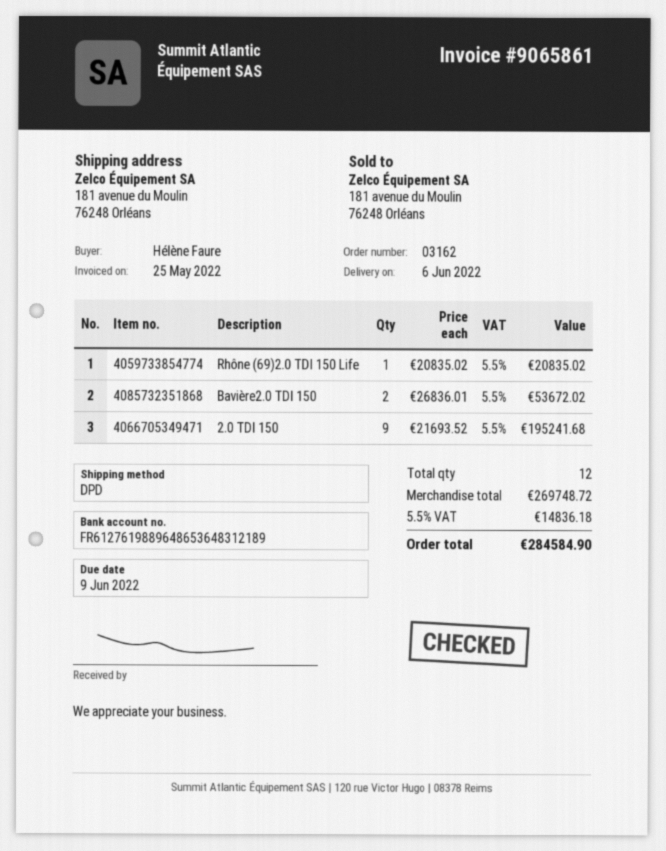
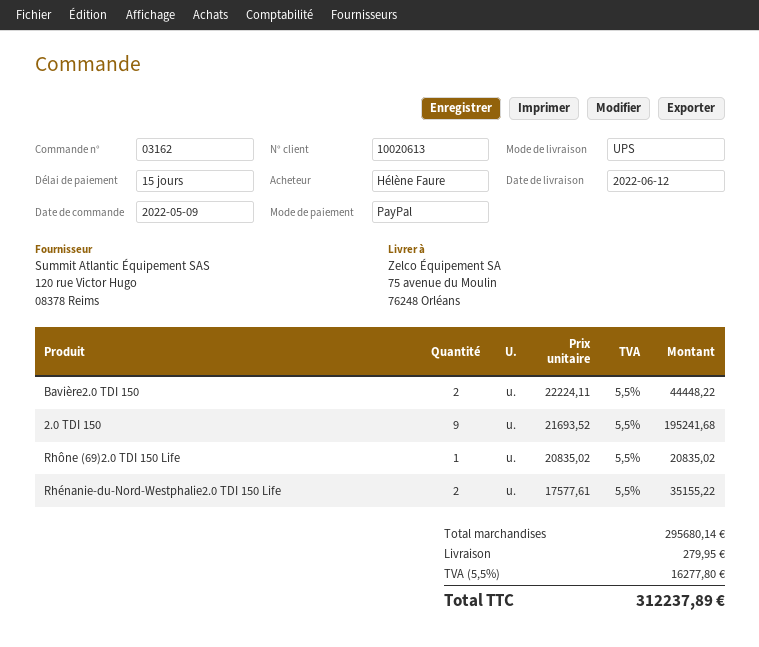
delivery date: 2022-06-06 -> 2022-06-12
shipping method: DPD -> UPS
ship to: 181 avenue du Moulin, 76248 Orléans -> 75 avenue du Moulin, 76248 Orléans
Bavière2.0 TDI 150: 2 x 26836.01 = 53672.02 -> 2 x 22224.11 = 44448.22
Rhénanie-du-Nord-Westphalie2.0 TDI 150 Life: none -> 2 x 17577.61 = 35155.22
subtotal: 269748.72 -> 295680.14
shipping: none -> 279.95
tax: 5.5% = 14836.18 -> 5.5% = 16277.80
total: 284584.90 -> 312237.89

